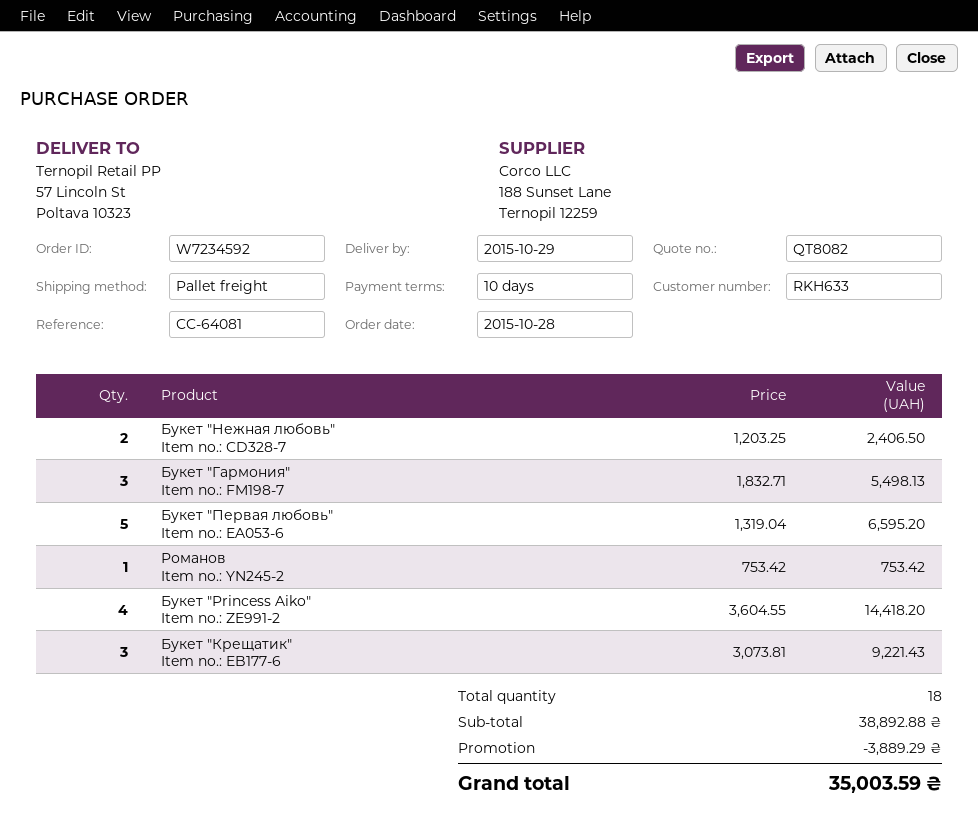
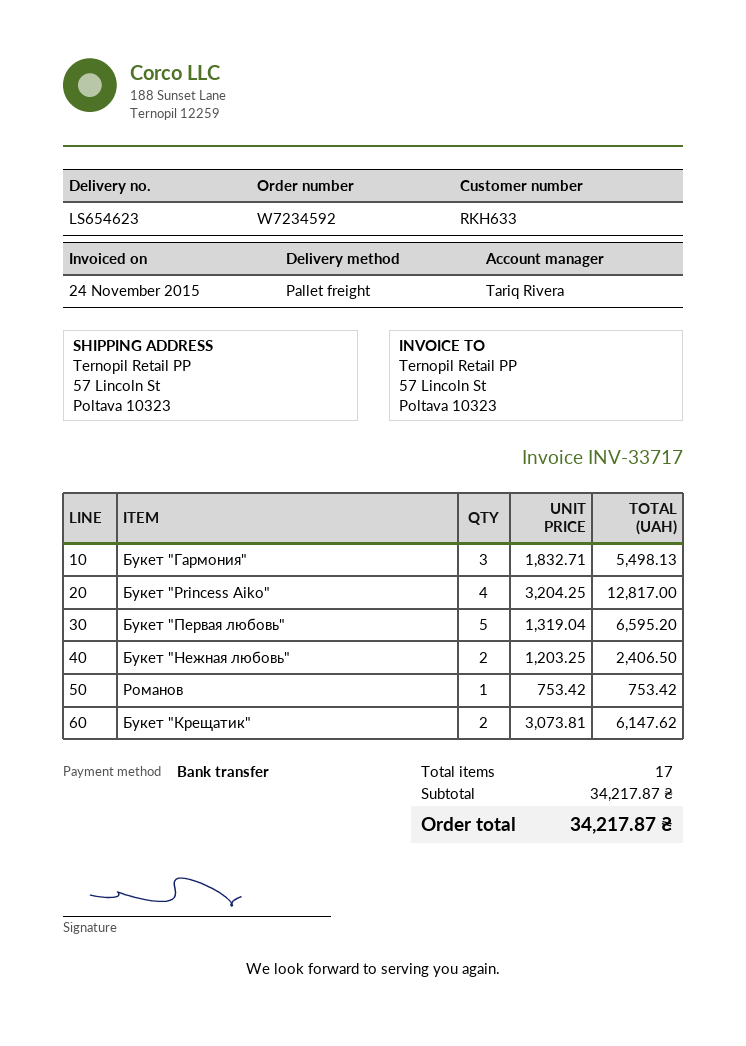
Букет "Princess Aiko": 4 x 3604.55 = 14418.20 -> 4 x 3204.25 = 12817.00
Букет "Крещатик": 3 x 3073.81 = 9221.43 -> 2 x 3073.81 = 6147.62
total quantity: 18 -> 17
subtotal: 38892.88 -> 34217.87
discount: 3889.29 -> none
total: 35003.59 -> 34217.87

